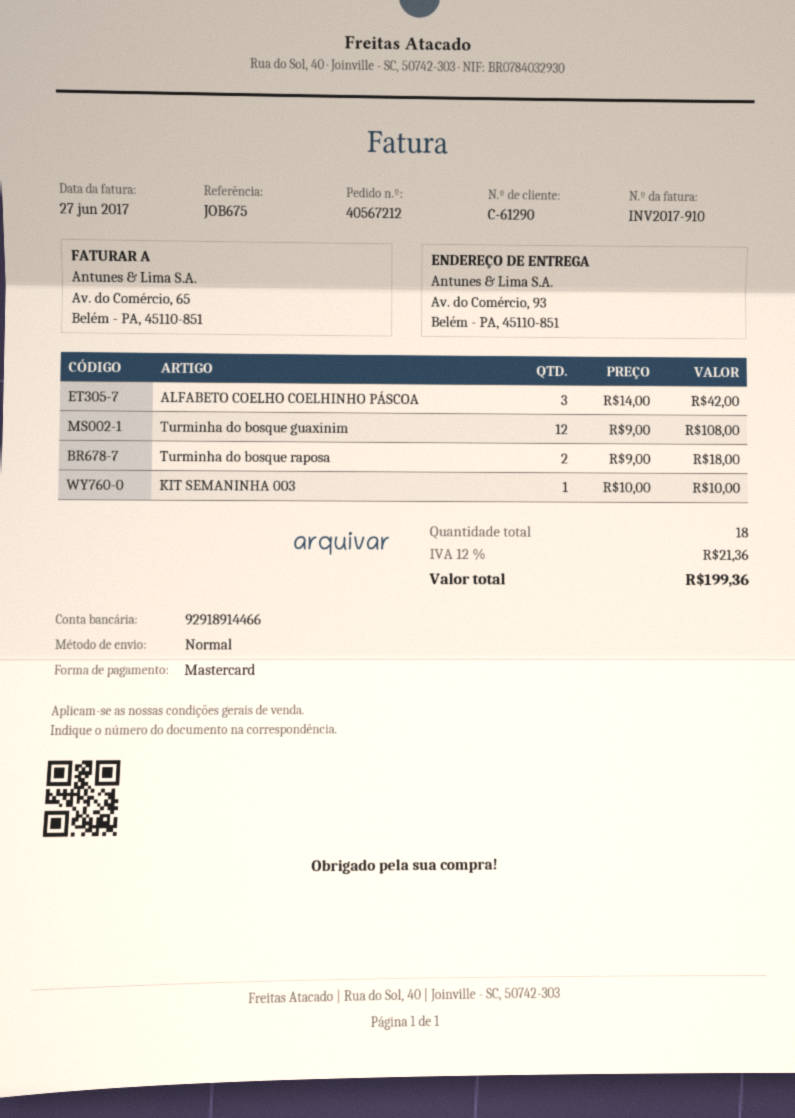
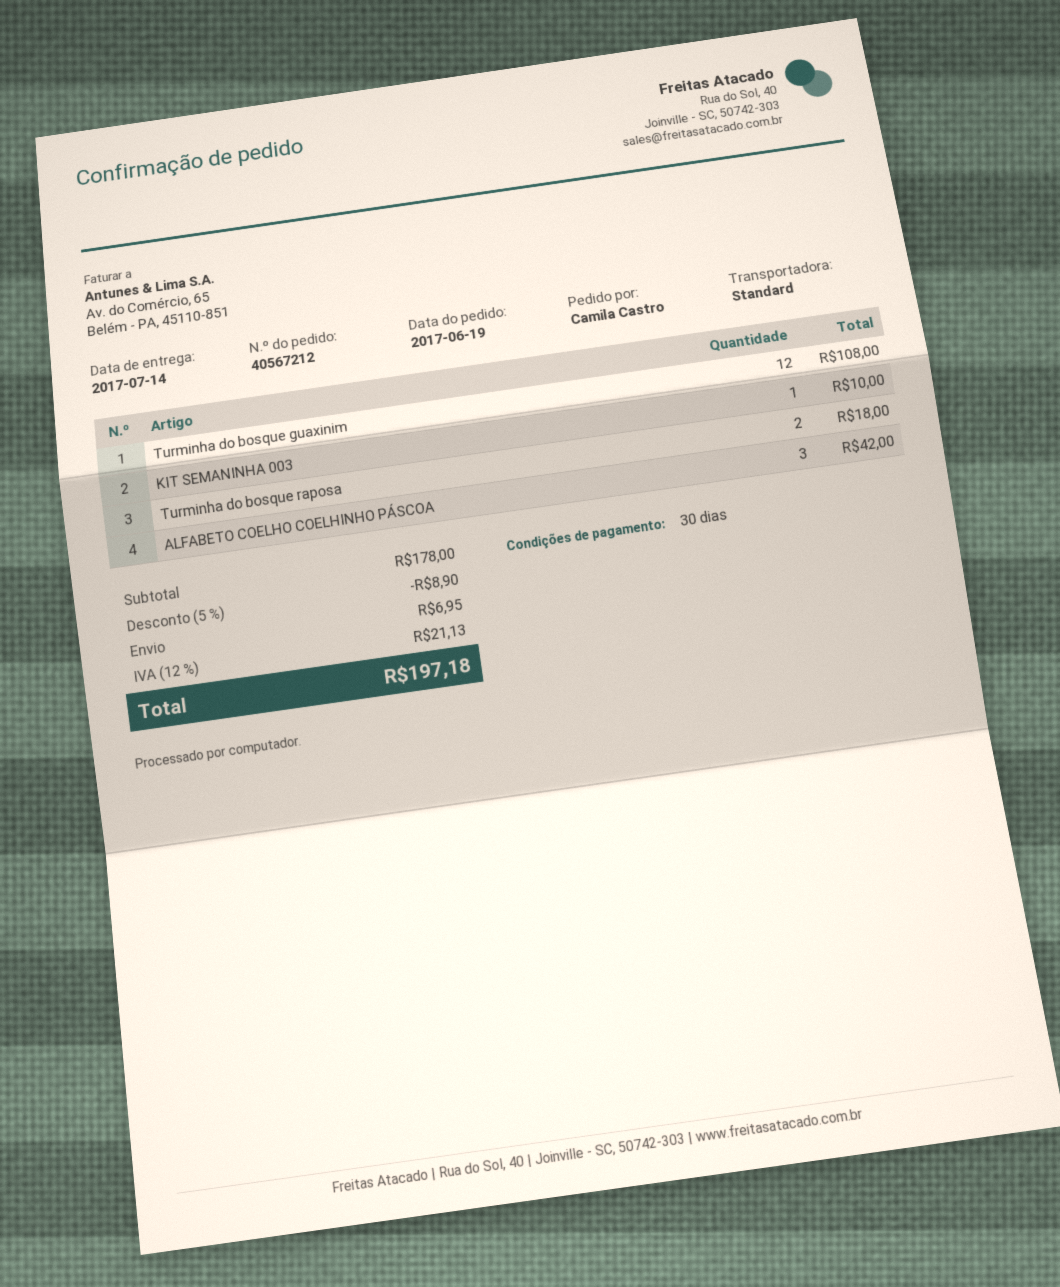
discount: none -> 5% = 8.90
shipping: none -> 6.95
tax: 12% = 21.36 -> 12% = 21.13
total: 199.36 -> 197.18

